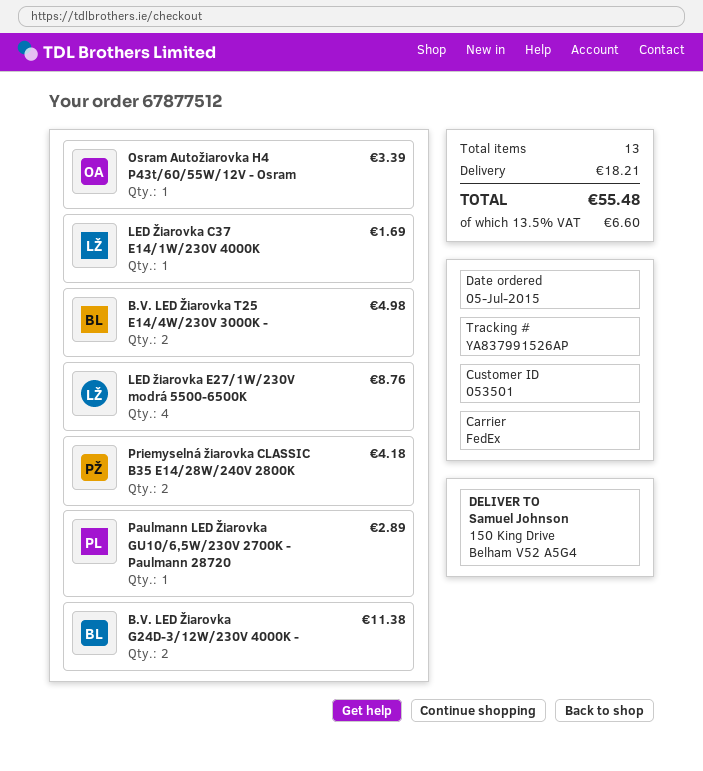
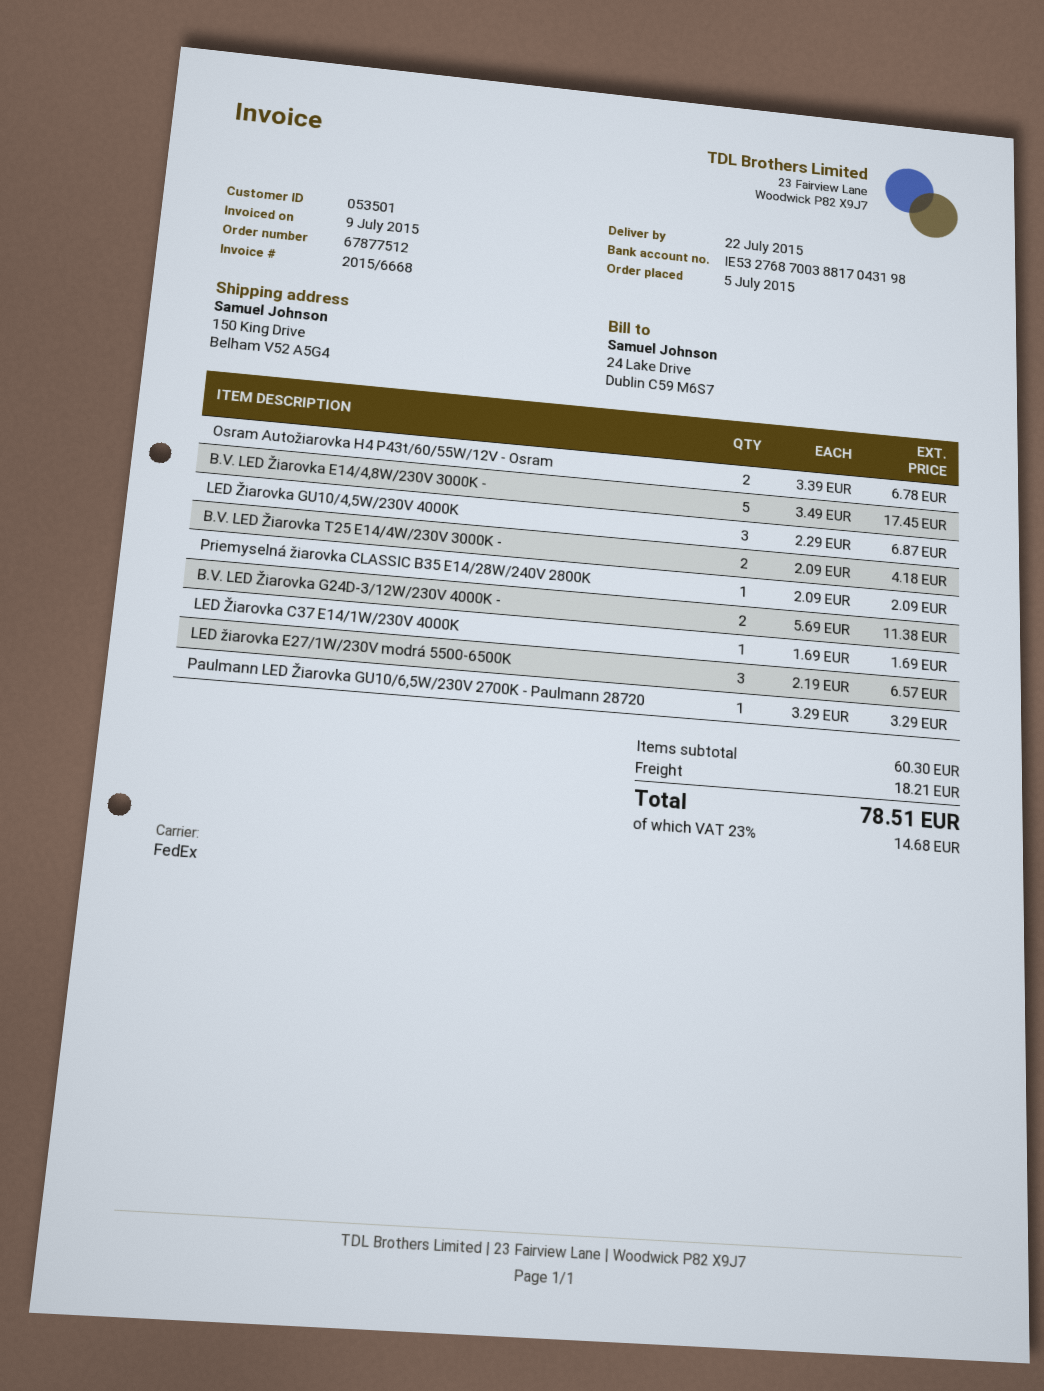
Osram Autožiarovka H4 P43t/60/55W/12V - Osram: 1 for 3.39 -> 2 for 6.78
B.V. LED Žiarovka T25 E14/4W/230V 3000K -: 2 for 4.98 -> 2 for 4.18
LED žiarovka E27/1W/230V modrá 5500-6500K: 4 for 8.76 -> 3 for 6.57
Priemyselná žiarovka CLASSIC B35 E14/28W/240V 2800K: 2 for 4.18 -> 1 for 2.09
Paulmann LED Žiarovka GU10/6,5W/230V 2700K - Paulmann 28720: 1 for 2.89 -> 1 for 3.29
B.V. LED Žiarovka E14/4,8W/230V 3000K -: none -> 5 for 17.45
LED Žiarovka GU10/4,5W/230V 4000K: none -> 3 for 6.87
tax: 13.5% = 6.60 -> 23% = 14.68
total: 55.48 -> 78.51

